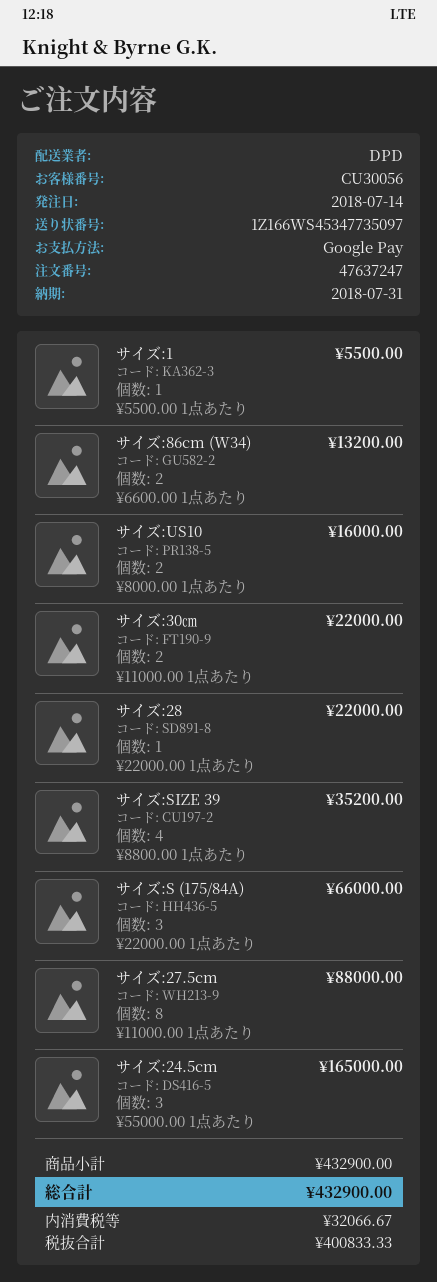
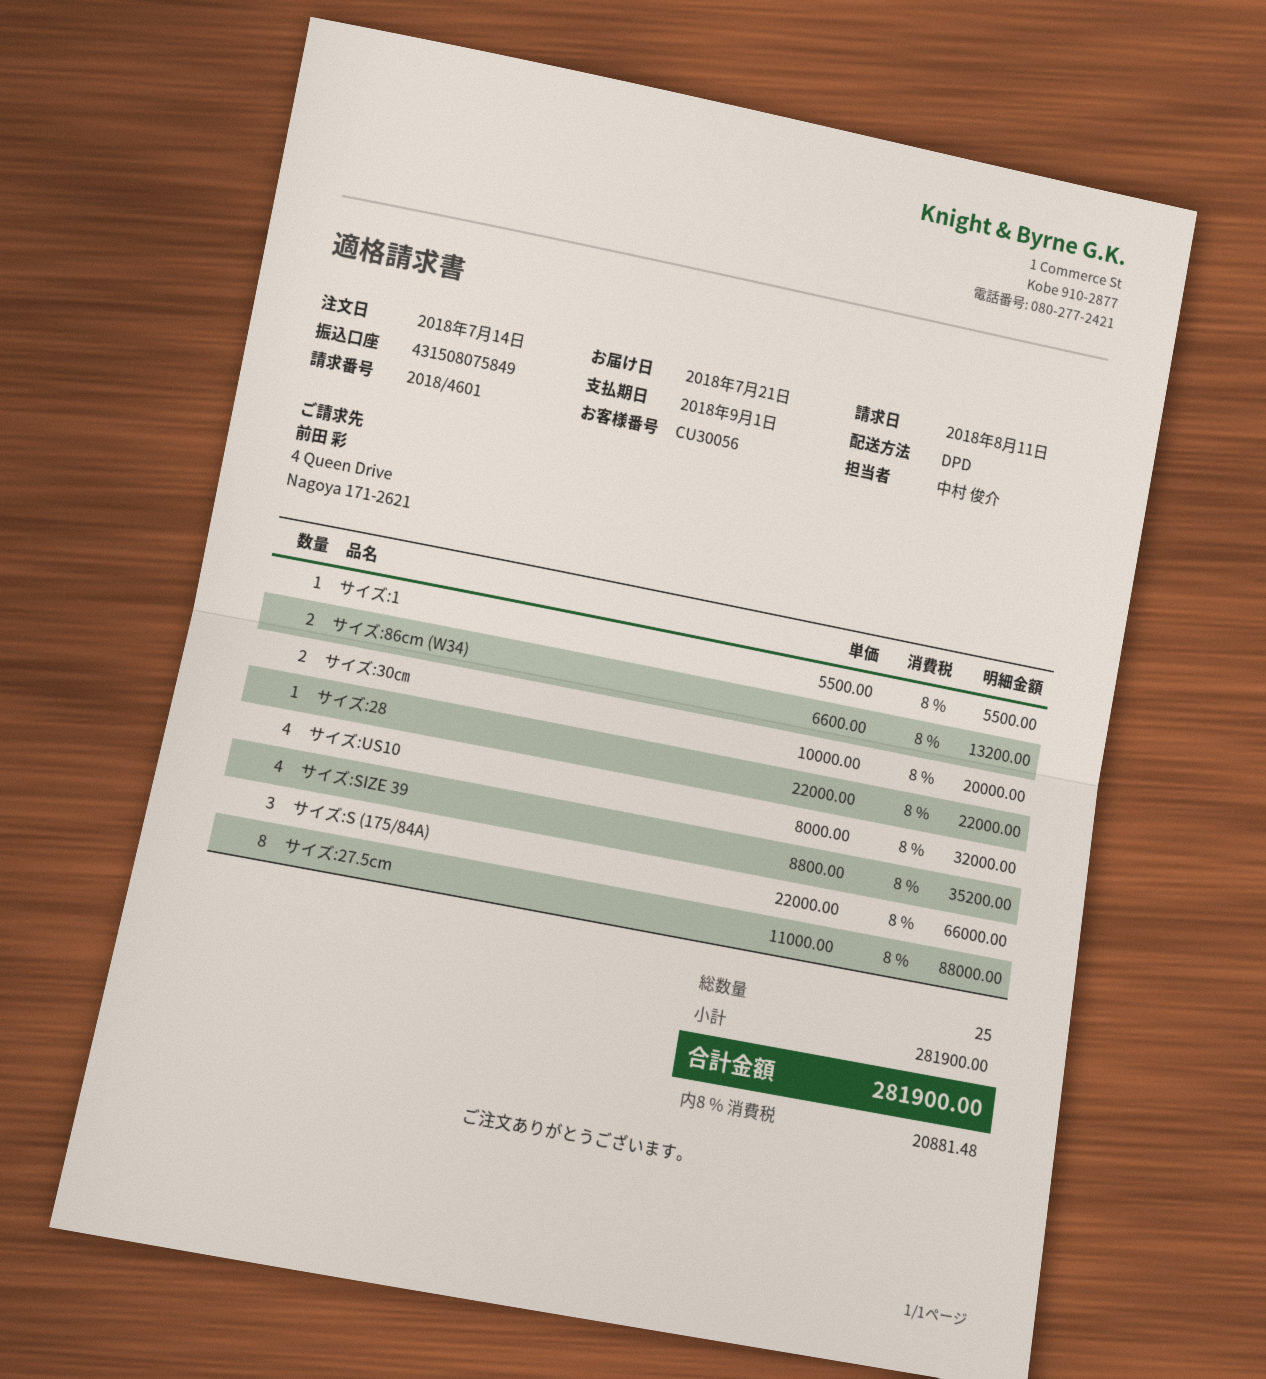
delivery date: 2018-07-31 -> 2018-07-21
サイズ:US10: 2 x 8000.00 = 16000.00 -> 4 x 8000.00 = 32000.00
サイズ:30㎝: 2 x 11000.00 = 22000.00 -> 2 x 10000.00 = 20000.00
サイズ:24.5cm: 3 x 55000.00 = 165000.00 -> none
subtotal: 432900.00 -> 281900.00
tax: 32066.67 -> 20881.48
total: 432900.00 -> 281900.00

